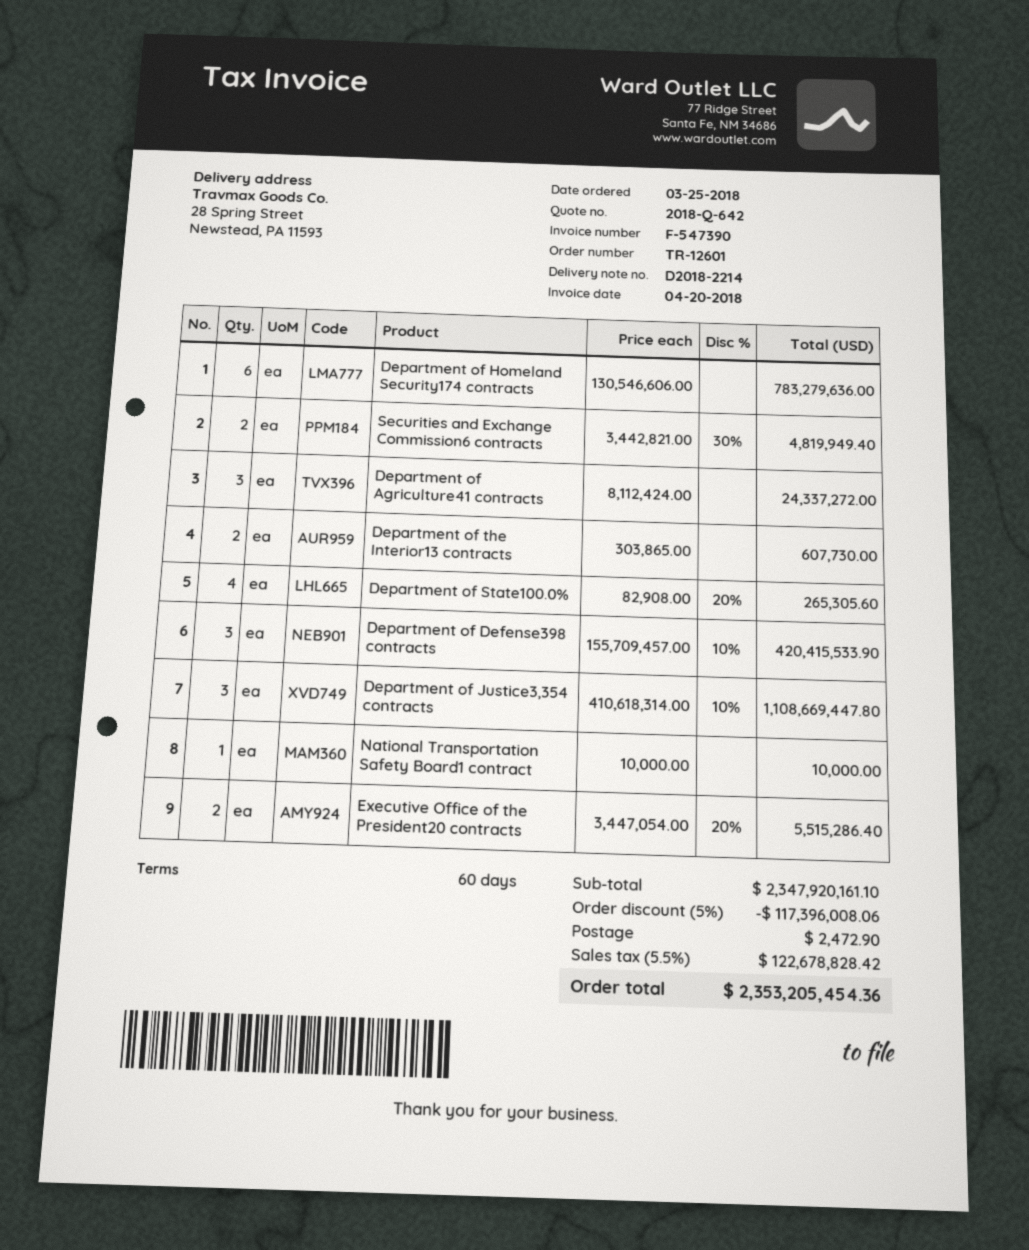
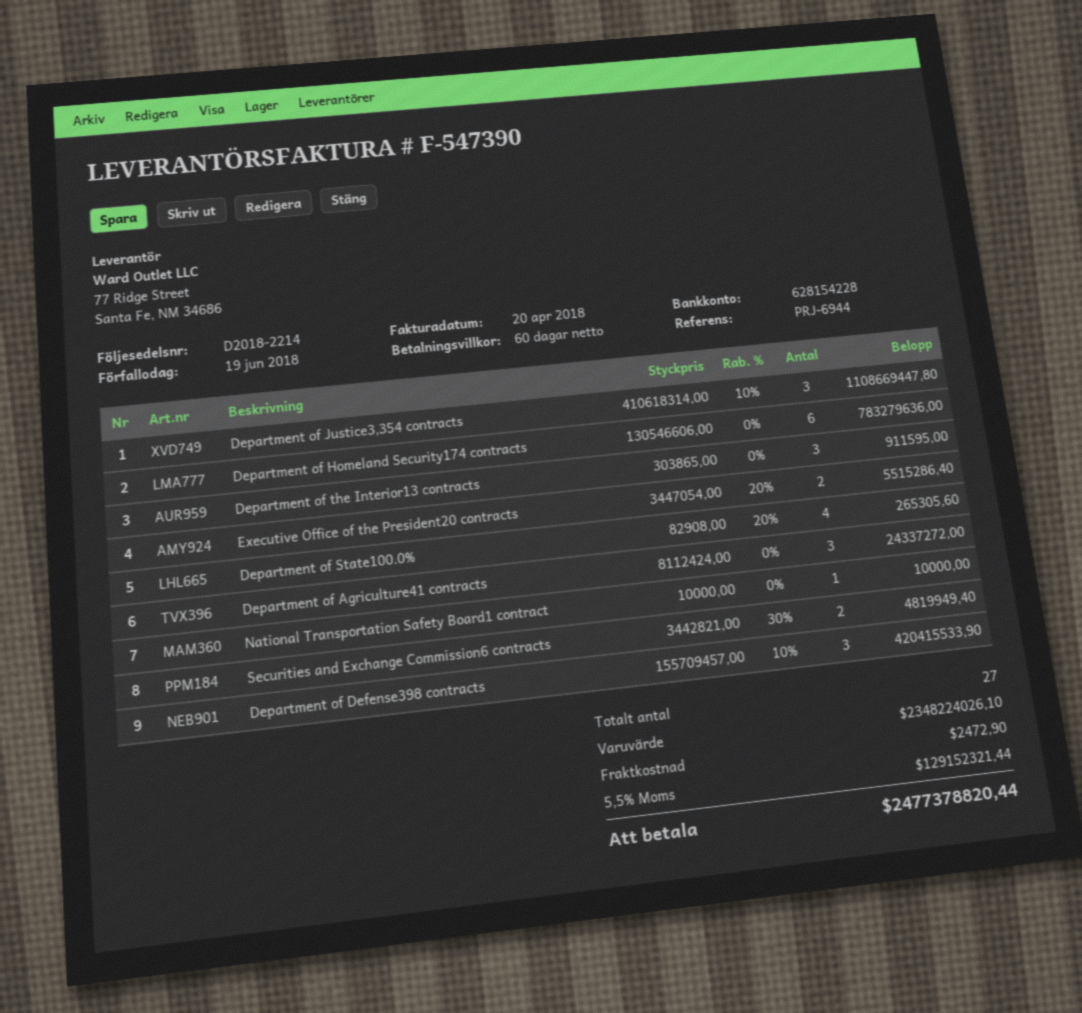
Department of the Interior13 contracts: 2 x 303865.00 = 607730.00 -> 3 x 303865.00 = 911595.00
subtotal: 2347920161.10 -> 2348224026.10
discount: 5% = 117396008.06 -> none
tax: 5.5% = 122678828.42 -> 5.5% = 129152321.44
total: 2353205454.36 -> 2477378820.44

